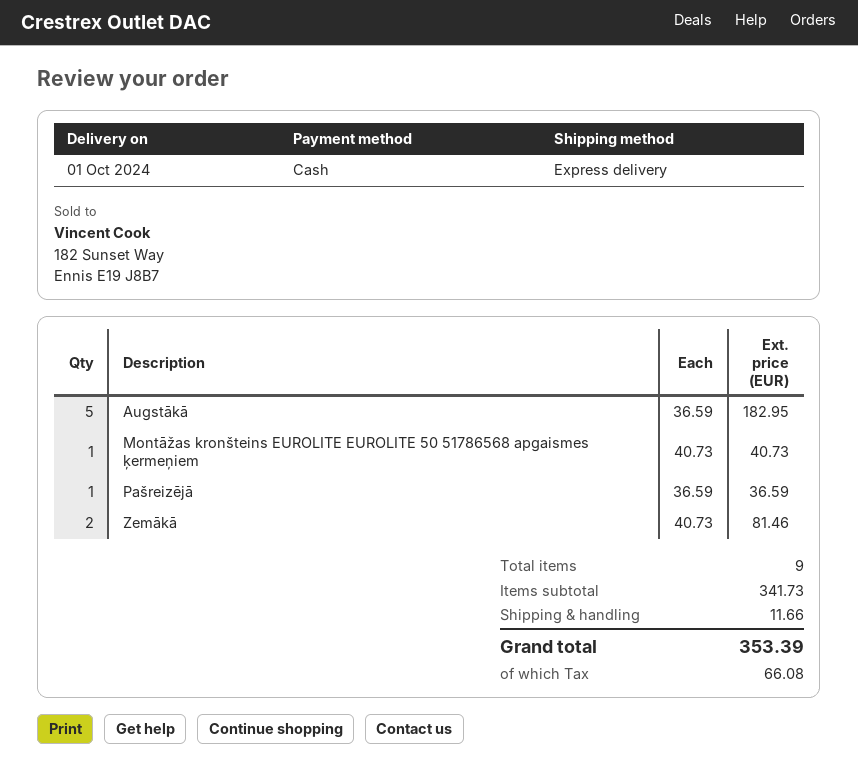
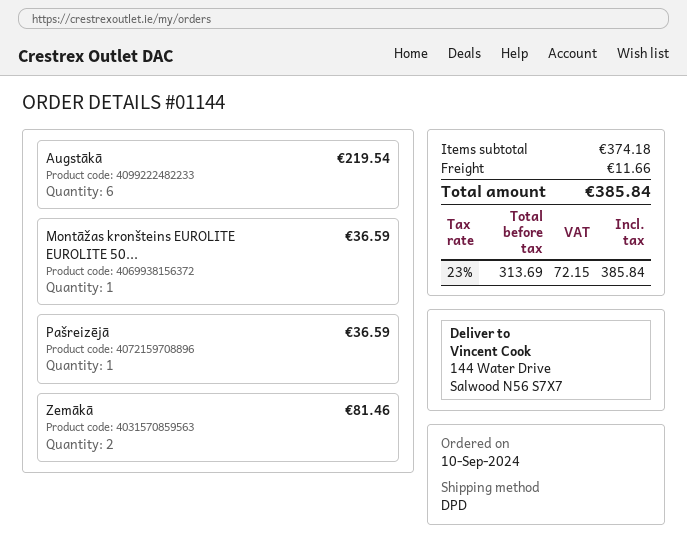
shipping method: express -> DPD
Augstākā: 5 for 182.95 -> 6 for 219.54
Montāžas kronšteins EUROLITE EUROLITE 50 51786568 apgaismes ķermeņiem: 1 for 40.73 -> 1 for 36.59
subtotal: 341.73 -> 374.18
tax: 66.08 -> 72.15
total: 353.39 -> 385.84

